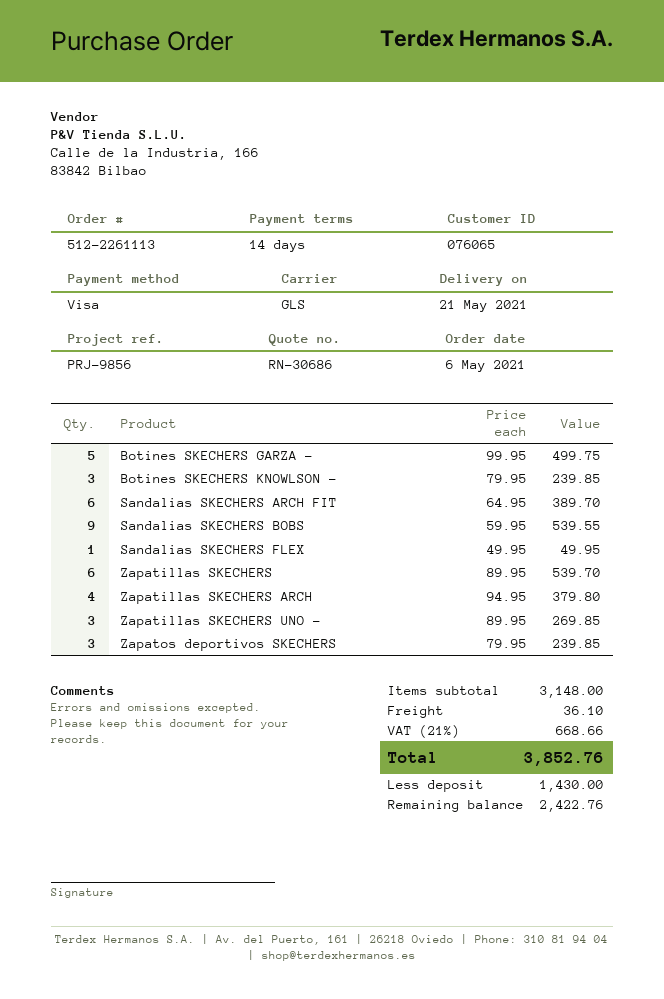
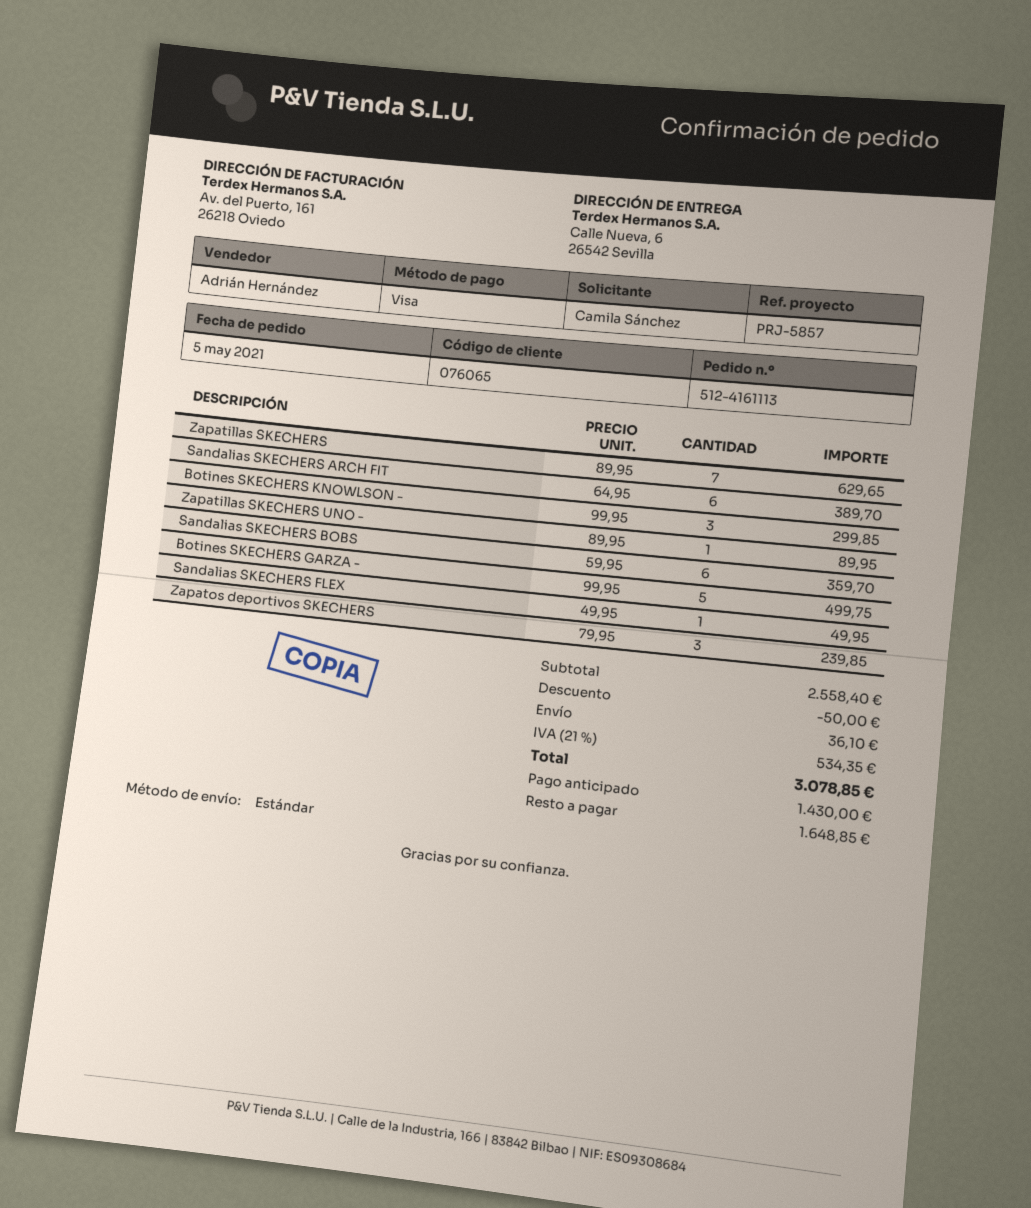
order number: 512-2261113 -> 512-4161113
order date: 2021-05-06 -> 2021-05-05
reference: PRJ-9856 -> PRJ-5857
shipping method: GLS -> standard
Botines SKECHERS KNOWLSON -: 3 x 79.95 = 239.85 -> 3 x 99.95 = 299.85
Sandalias SKECHERS BOBS: 9 x 59.95 = 539.55 -> 6 x 59.95 = 359.70
Zapatillas SKECHERS: 6 x 89.95 = 539.70 -> 7 x 89.95 = 629.65
Zapatillas SKECHERS ARCH: 4 x 94.95 = 379.80 -> none
Zapatillas SKECHERS UNO -: 3 x 89.95 = 269.85 -> 1 x 89.95 = 89.95
subtotal: 3148.00 -> 2558.40
discount: none -> 50.00
tax: 21% = 668.66 -> 21% = 534.35
total: 3852.76 -> 3078.85
balance: 2422.76 -> 1648.85

